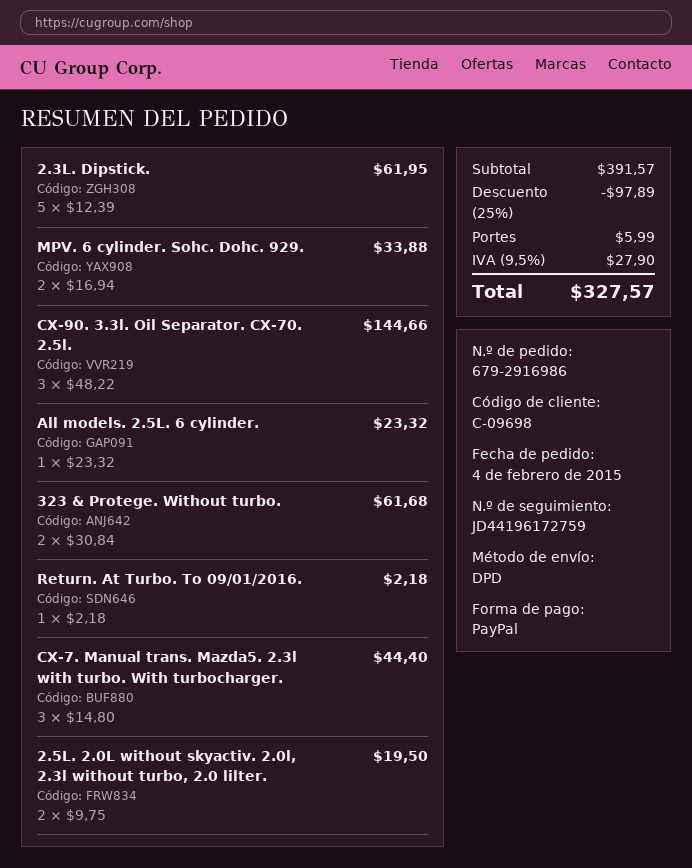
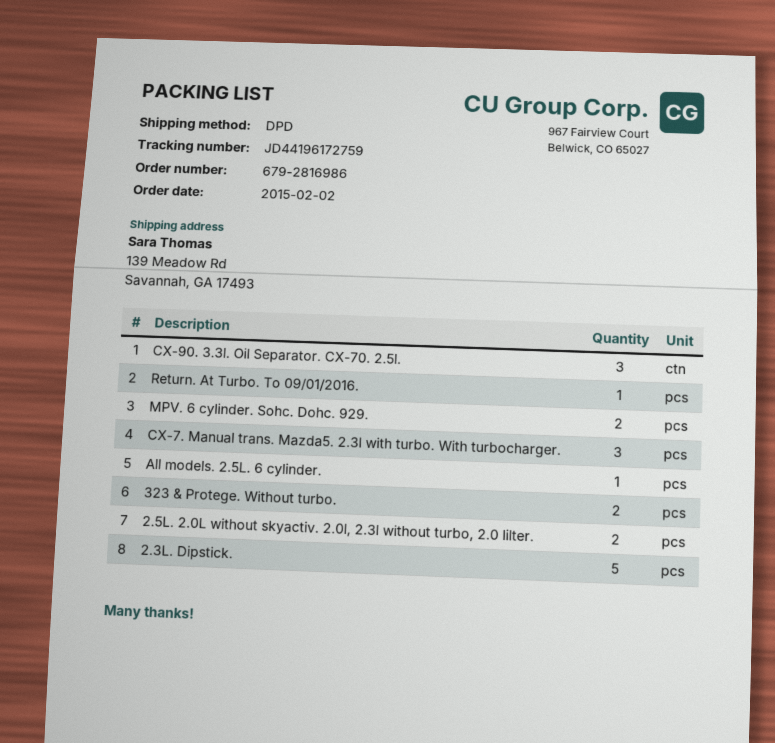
order number: 679-2916986 -> 679-2816986
order date: 2015-02-04 -> 2015-02-02

